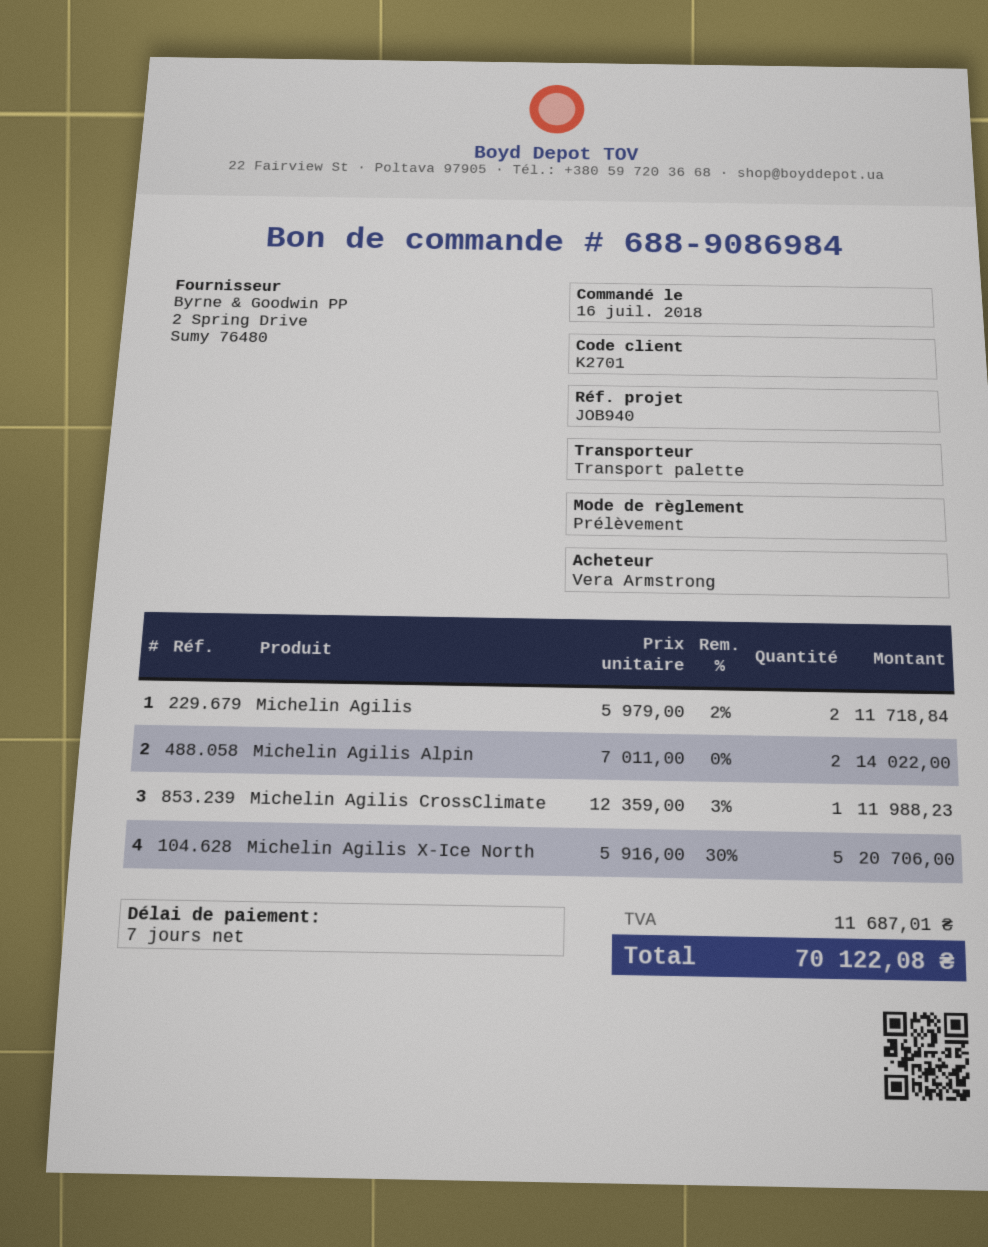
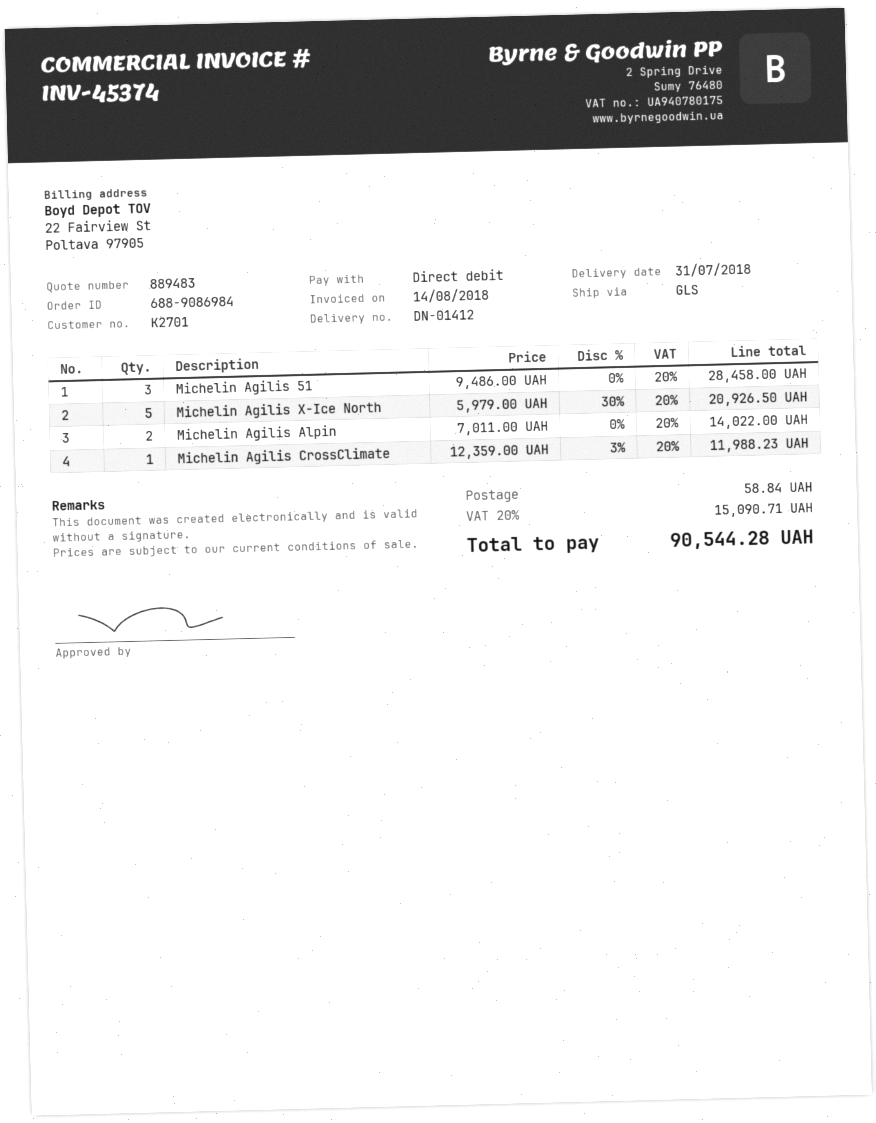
shipping method: pallet freight -> GLS
Michelin Agilis: 2 x 5979.00 - 2% = 11718.84 -> none
Michelin Agilis X-Ice North: 5 x 5916.00 - 30% = 20706.00 -> 5 x 5979.00 - 30% = 20926.50
Michelin Agilis 51: none -> 3 x 9486.00 = 28458.00
shipping: none -> 58.84
tax: 11687.01 -> 15090.71
total: 70122.08 -> 90544.28

